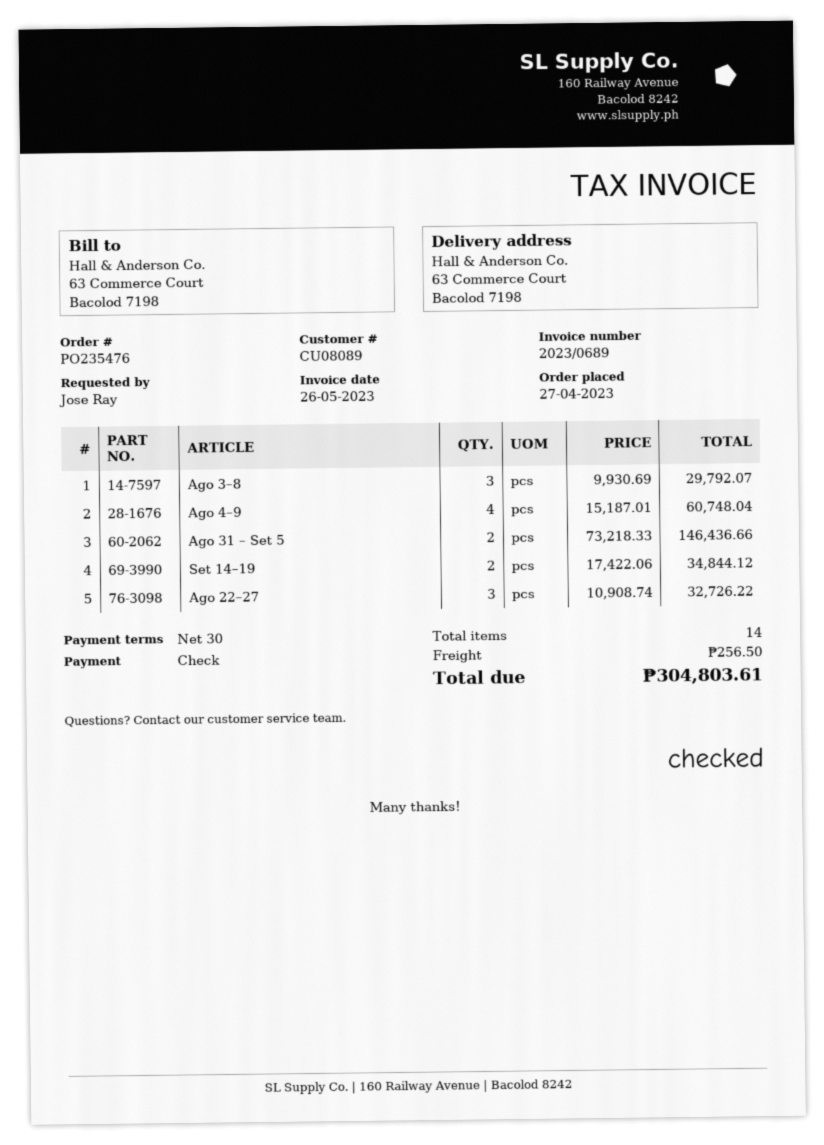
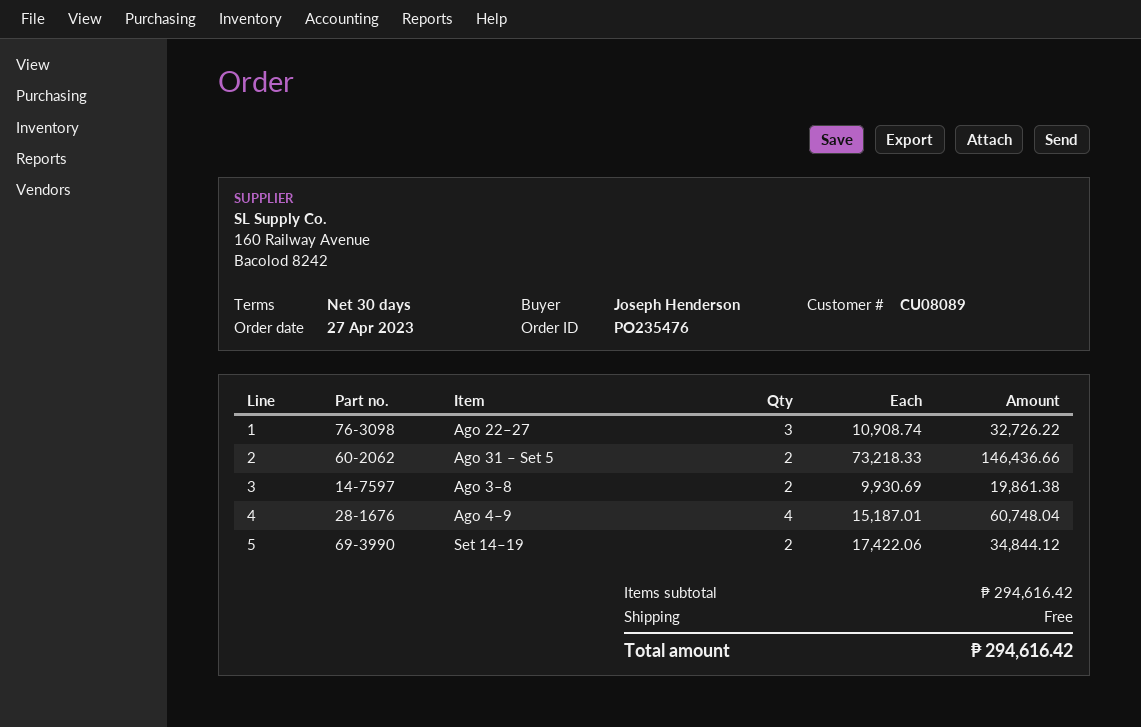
ordered by: Jose Ray -> Joseph Henderson
Ago 3–8: 3 x 9930.69 = 29792.07 -> 2 x 9930.69 = 19861.38
shipping: 256.50 -> 0.00
total: 304803.61 -> 294616.42

